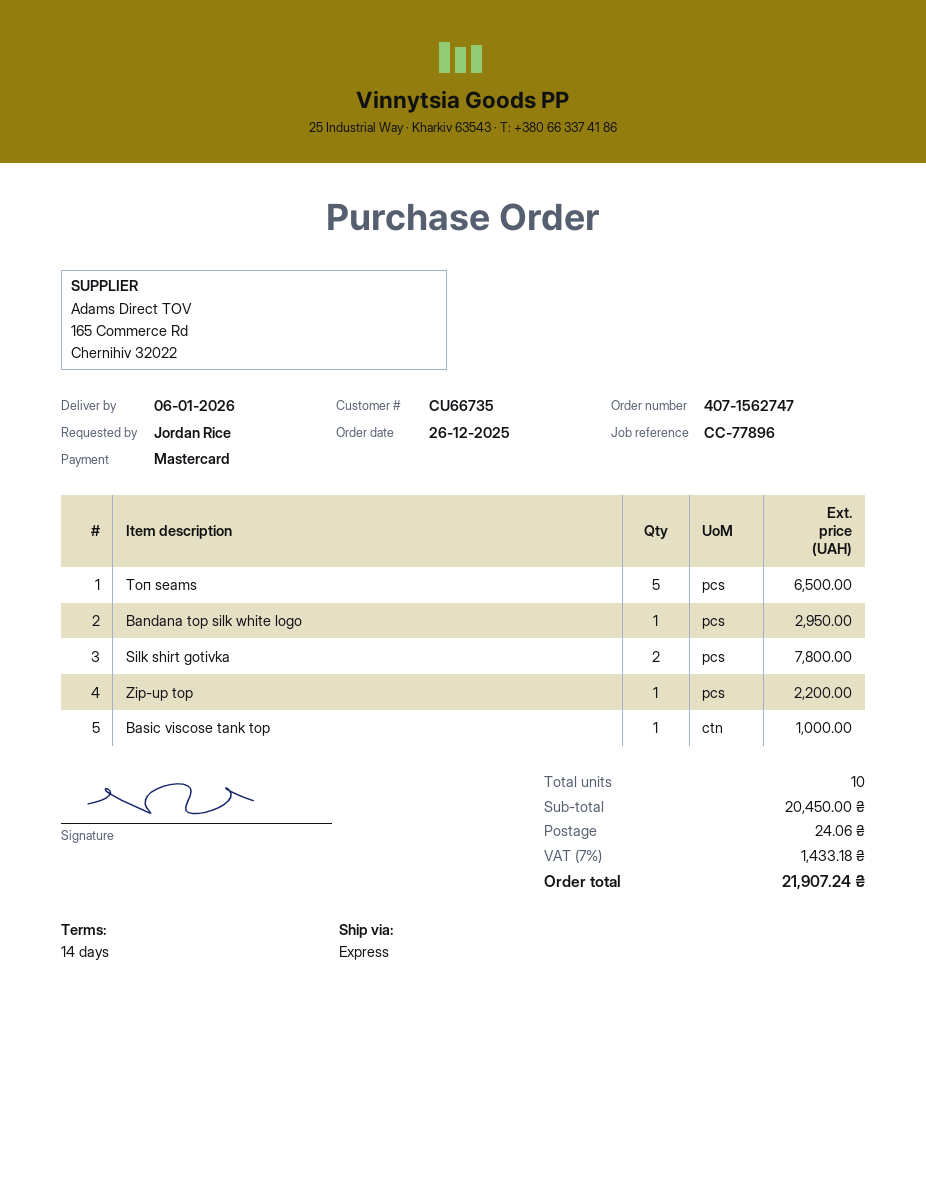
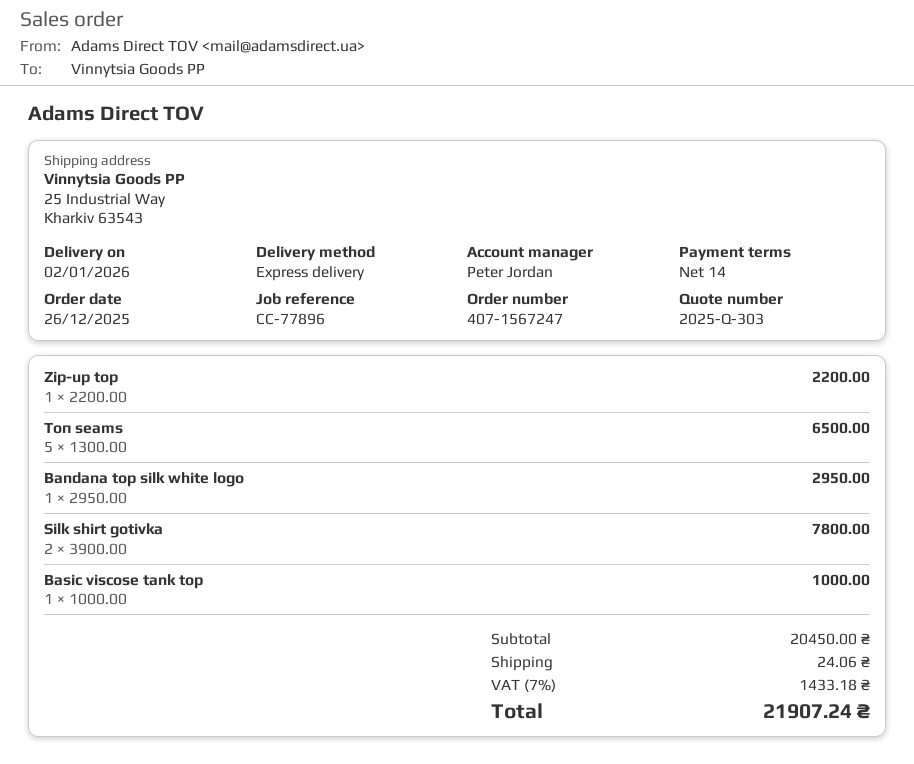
order number: 407-1562747 -> 407-1567247
delivery date: 2026-01-06 -> 2026-01-02

